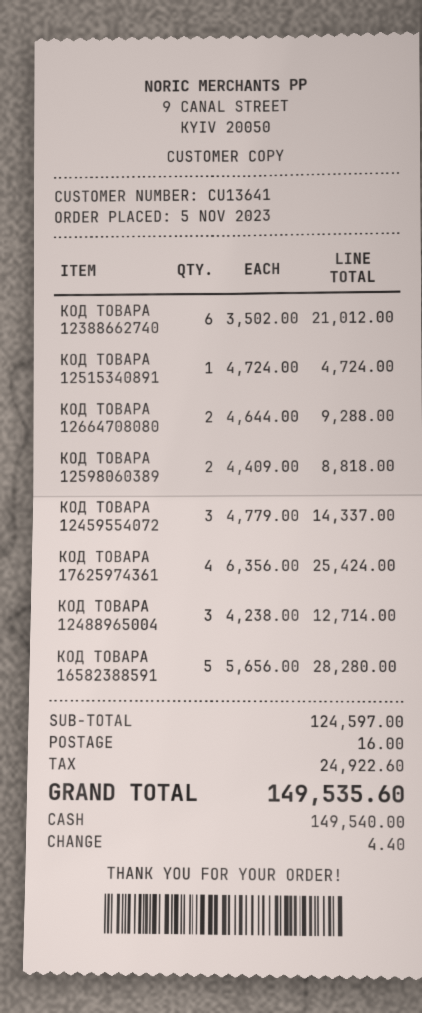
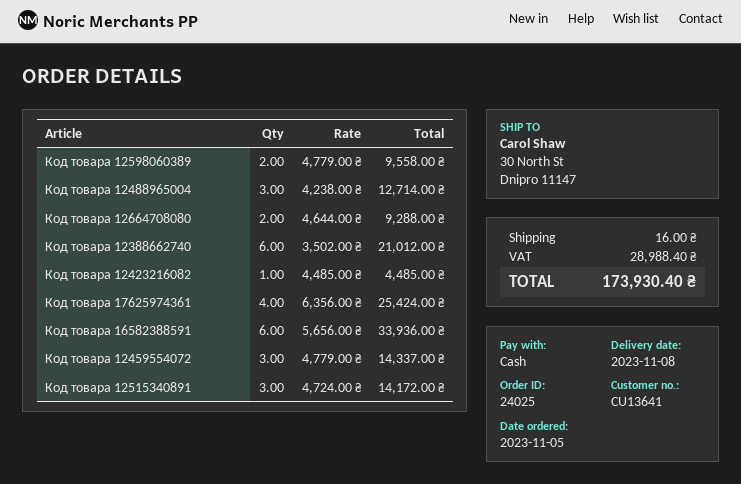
КОД ТОВАРА 12515340891: 1 x 4724.00 = 4724.00 -> 3 x 4724.00 = 14172.00
КОД ТОВАРА 12598060389: 2 x 4409.00 = 8818.00 -> 2 x 4779.00 = 9558.00
КОД ТОВАРА 16582388591: 5 x 5656.00 = 28280.00 -> 6 x 5656.00 = 33936.00
Код товара 12423216082: none -> 1 x 4485.00 = 4485.00
tax: 24922.60 -> 28988.40
total: 149535.60 -> 173930.40

